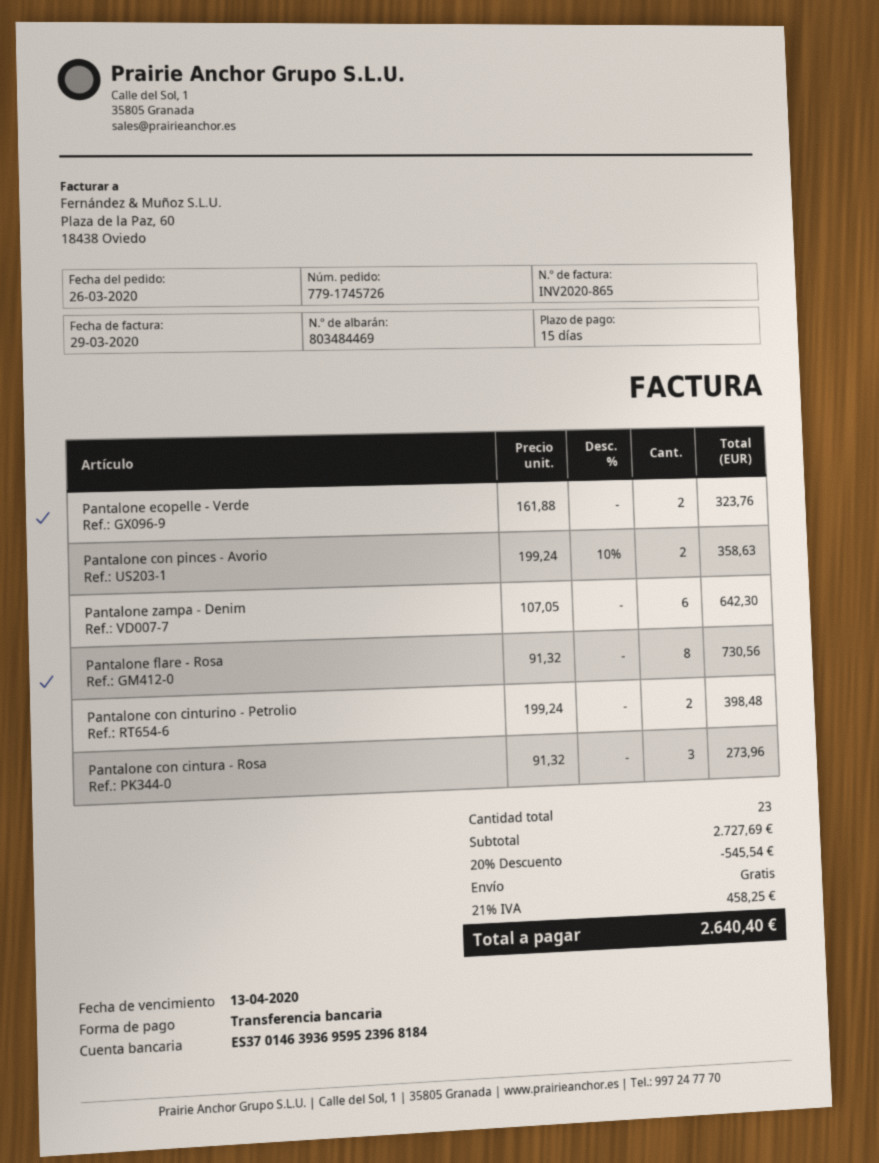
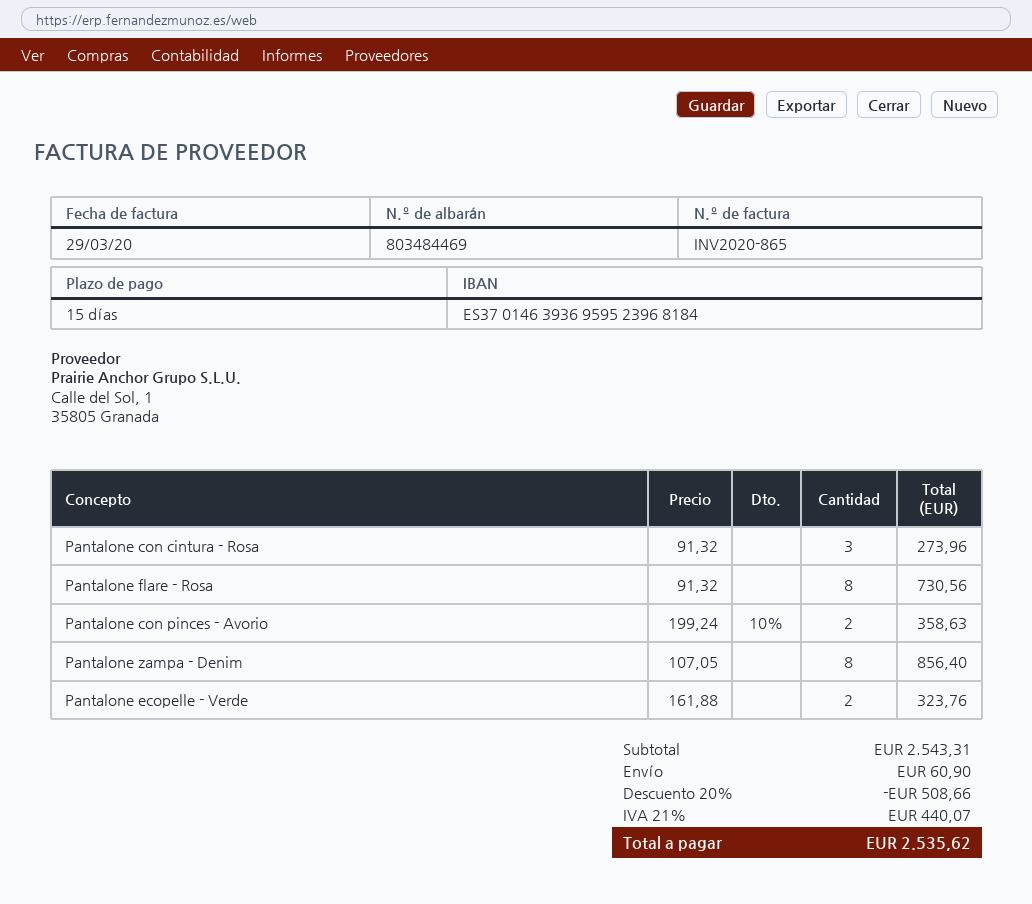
Pantalone zampa - Denim: 6 x 107.05 = 642.30 -> 8 x 107.05 = 856.40
Pantalone con cinturino - Petrolio: 2 x 199.24 = 398.48 -> none
subtotal: 2727.69 -> 2543.31
discount: 20% = 545.54 -> 20% = 508.66
shipping: 0.00 -> 60.90
tax: 21% = 458.25 -> 21% = 440.07
total: 2640.40 -> 2535.62

